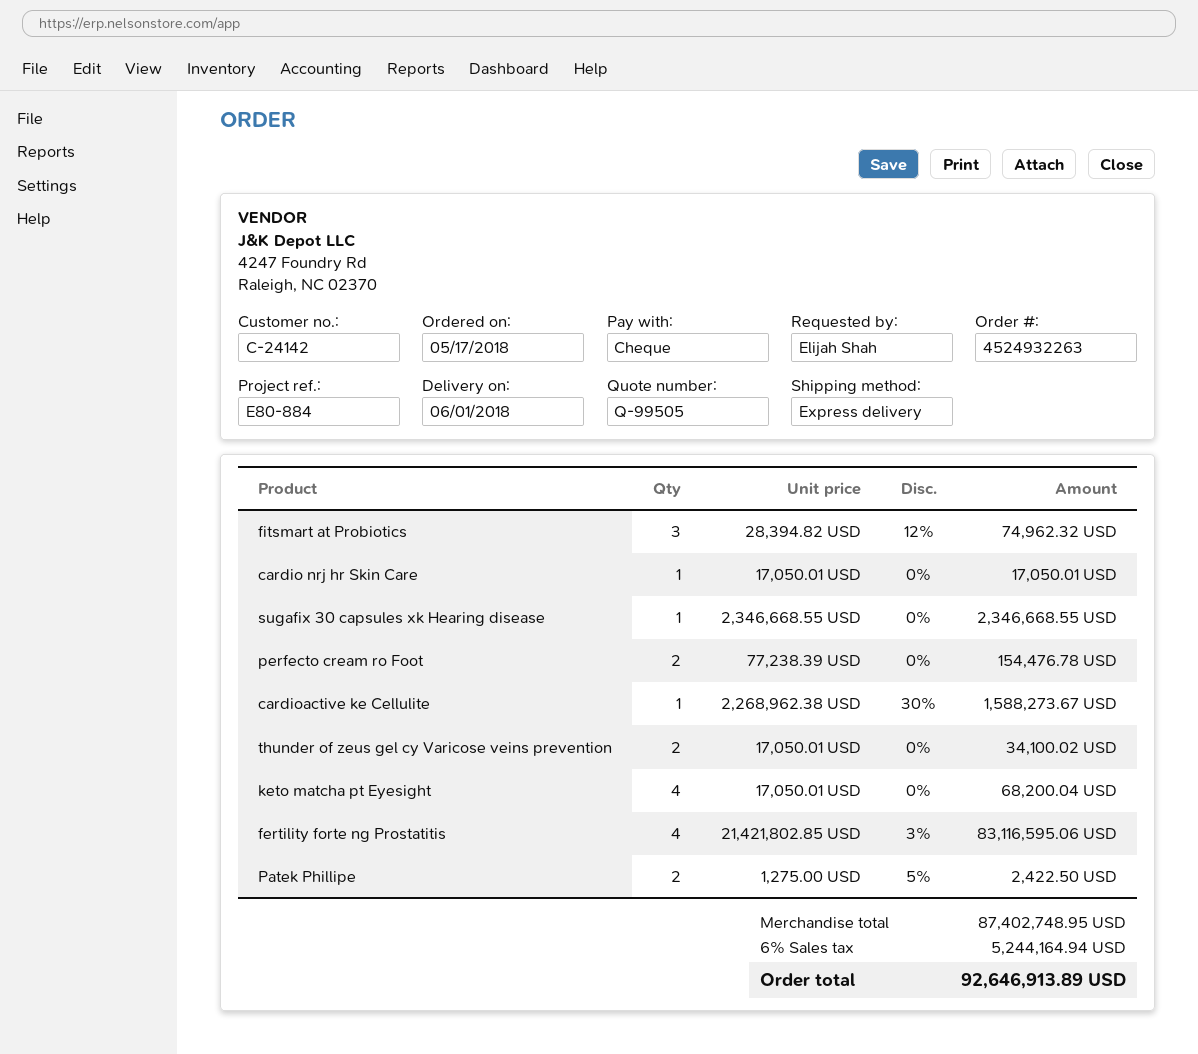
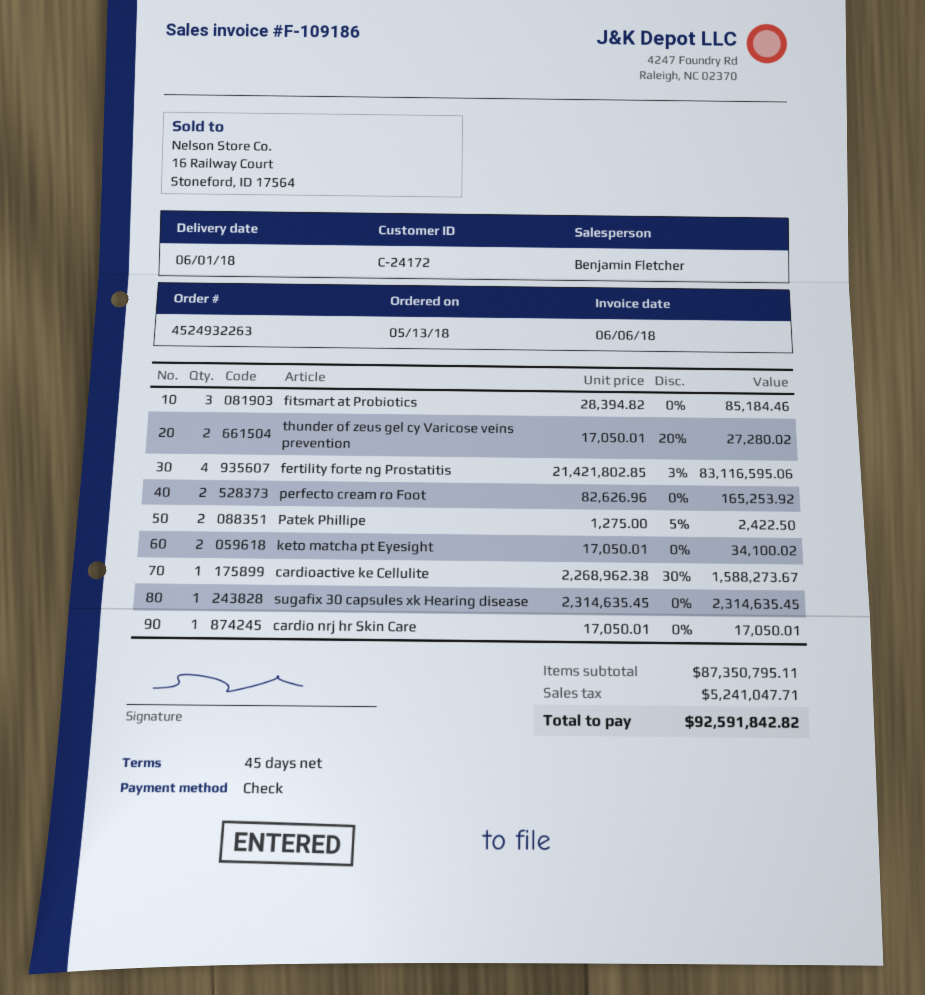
order date: 2018-05-17 -> 2018-05-13
customer number: C-24142 -> C-24172
fitsmart at Probiotics: 3 x 28394.82 - 12% = 74962.32 -> 3 x 28394.82 = 85184.46
sugafix 30 capsules xk Hearing disease: 1 x 2346668.55 = 2346668.55 -> 1 x 2314635.45 = 2314635.45
perfecto cream ro Foot: 2 x 77238.39 = 154476.78 -> 2 x 82626.96 = 165253.92
thunder of zeus gel cy Varicose veins prevention: 2 x 17050.01 = 34100.02 -> 2 x 17050.01 - 20% = 27280.02
keto matcha pt Eyesight: 4 x 17050.01 = 68200.04 -> 2 x 17050.01 = 34100.02
subtotal: 87402748.95 -> 87350795.11
tax: 5244164.94 -> 5241047.71
total: 92646913.89 -> 92591842.82

